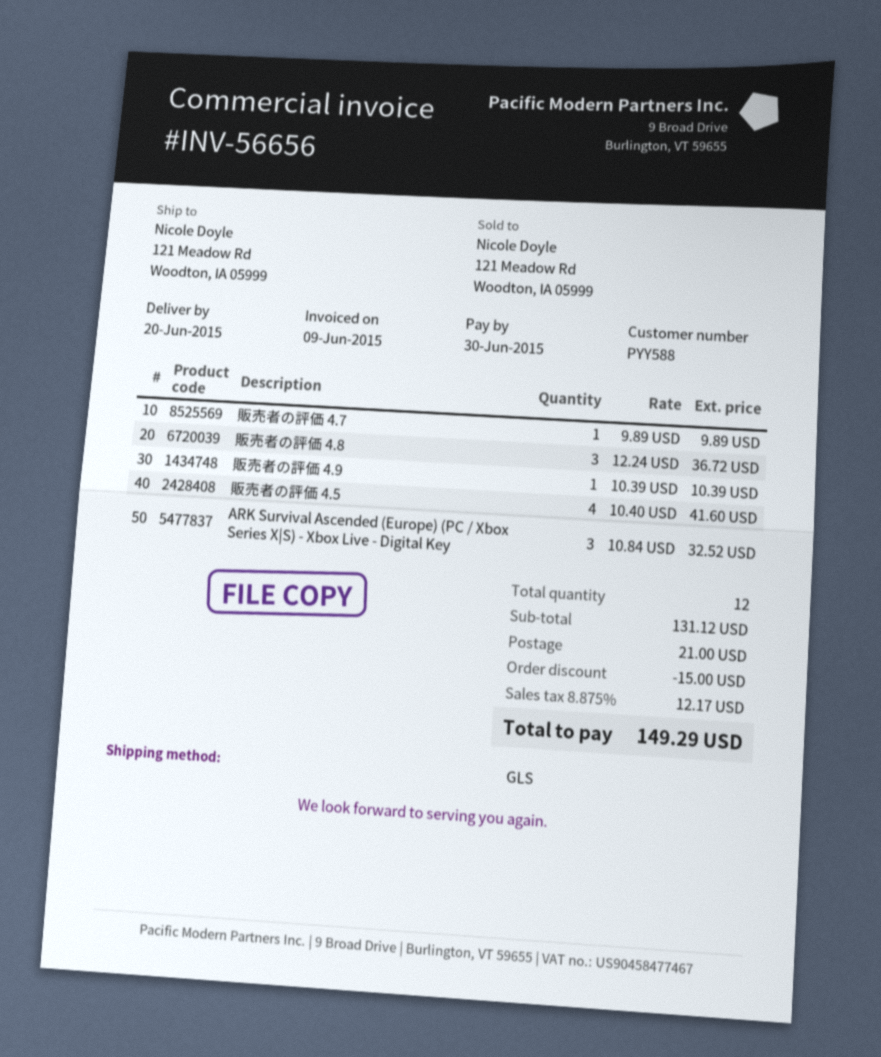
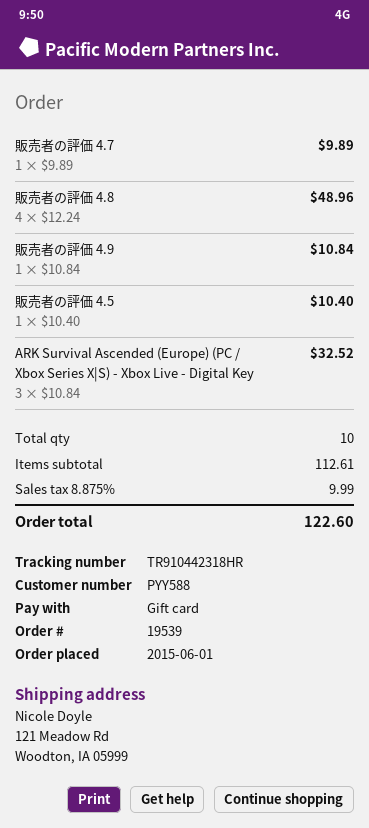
販売者の評価 4.8: 3 x 12.24 = 36.72 -> 4 x 12.24 = 48.96
販売者の評価 4.9: 1 x 10.39 = 10.39 -> 1 x 10.84 = 10.84
販売者の評価 4.5: 4 x 10.40 = 41.60 -> 1 x 10.40 = 10.40
total quantity: 12 -> 10
subtotal: 131.12 -> 112.61
discount: 15.00 -> none
shipping: 21.00 -> none
tax: 8.875% = 12.17 -> 8.875% = 9.99
total: 149.29 -> 122.60

